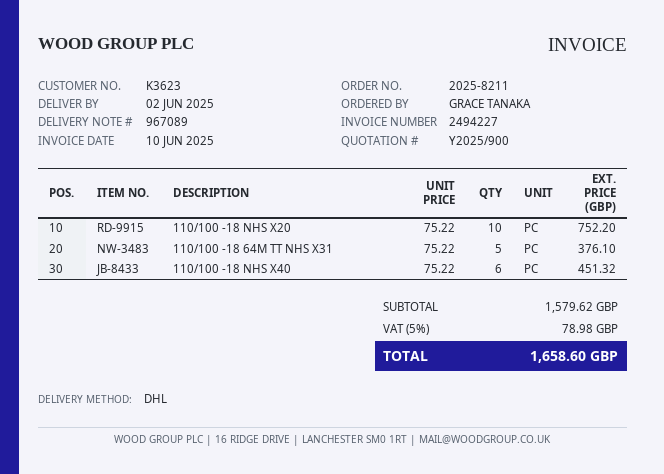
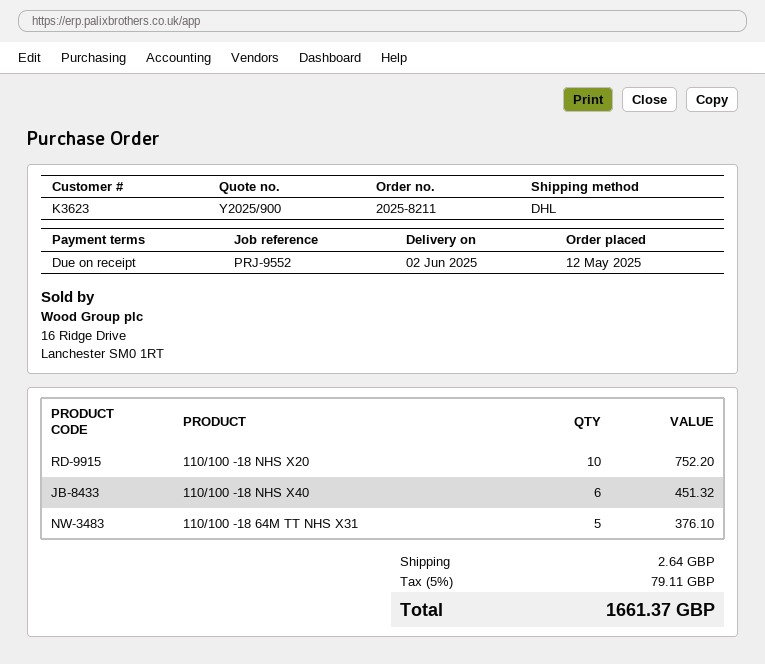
shipping: none -> 2.64
tax: 5% = 78.98 -> 5% = 79.11
total: 1658.60 -> 1661.37

